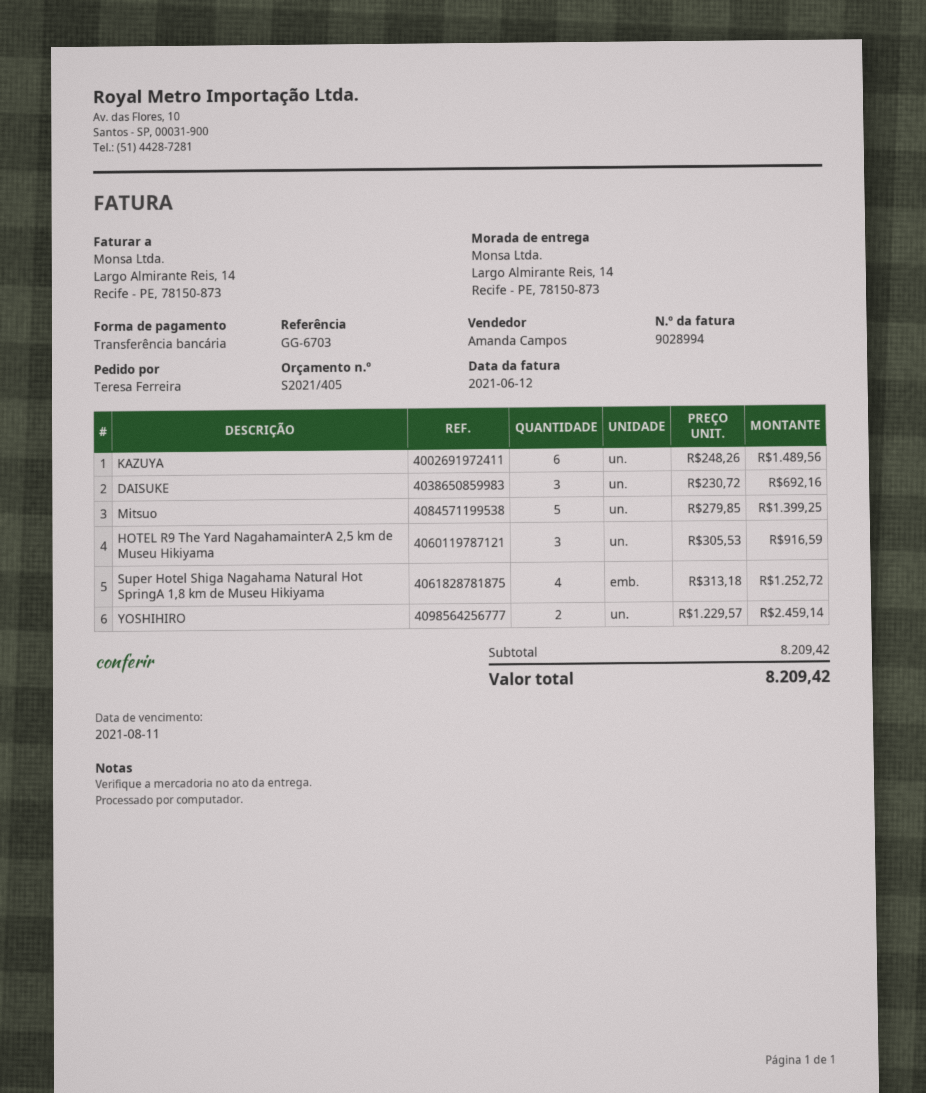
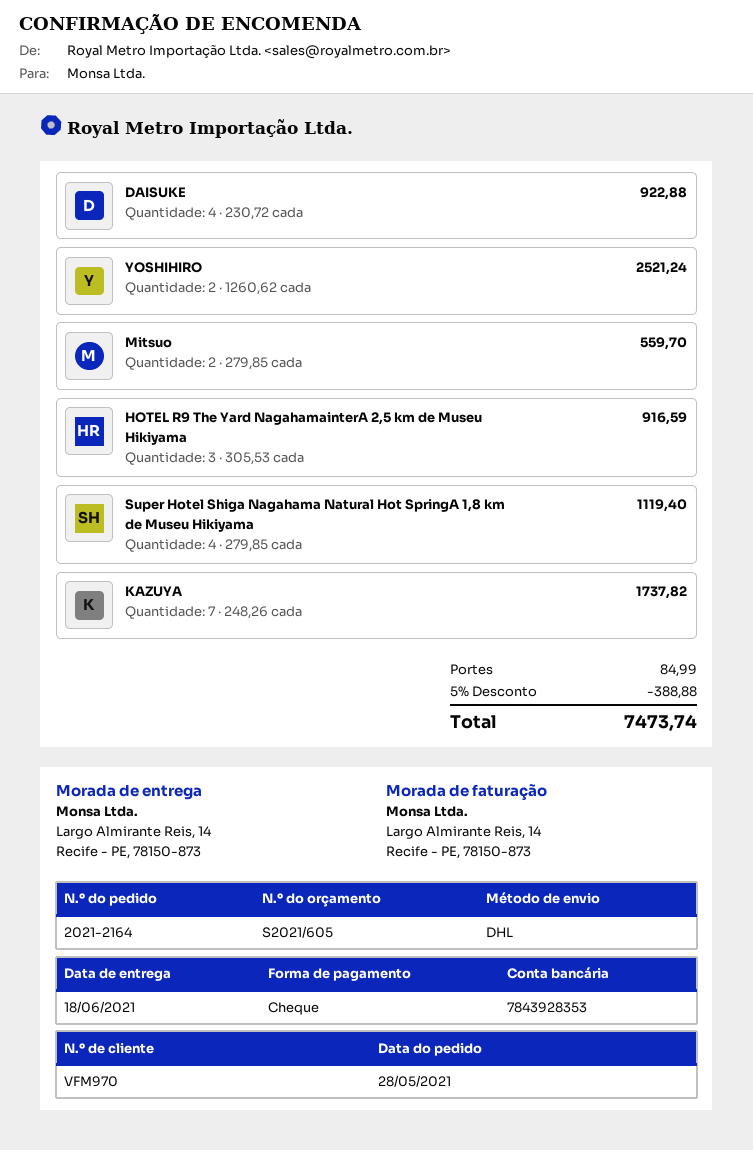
quote number: S2021/405 -> S2021/605
payment method: bank transfer -> cheque
KAZUYA: 6 x 248.26 = 1489.56 -> 7 x 248.26 = 1737.82
DAISUKE: 3 x 230.72 = 692.16 -> 4 x 230.72 = 922.88
Mitsuo: 5 x 279.85 = 1399.25 -> 2 x 279.85 = 559.70
Super Hotel Shiga Nagahama Natural Hot SpringA 1,8 km de Museu Hikiyama: 4 x 313.18 = 1252.72 -> 4 x 279.85 = 1119.40
YOSHIHIRO: 2 x 1229.57 = 2459.14 -> 2 x 1260.62 = 2521.24
discount: none -> 5% = 388.88
shipping: none -> 84.99
total: 8209.42 -> 7473.74

